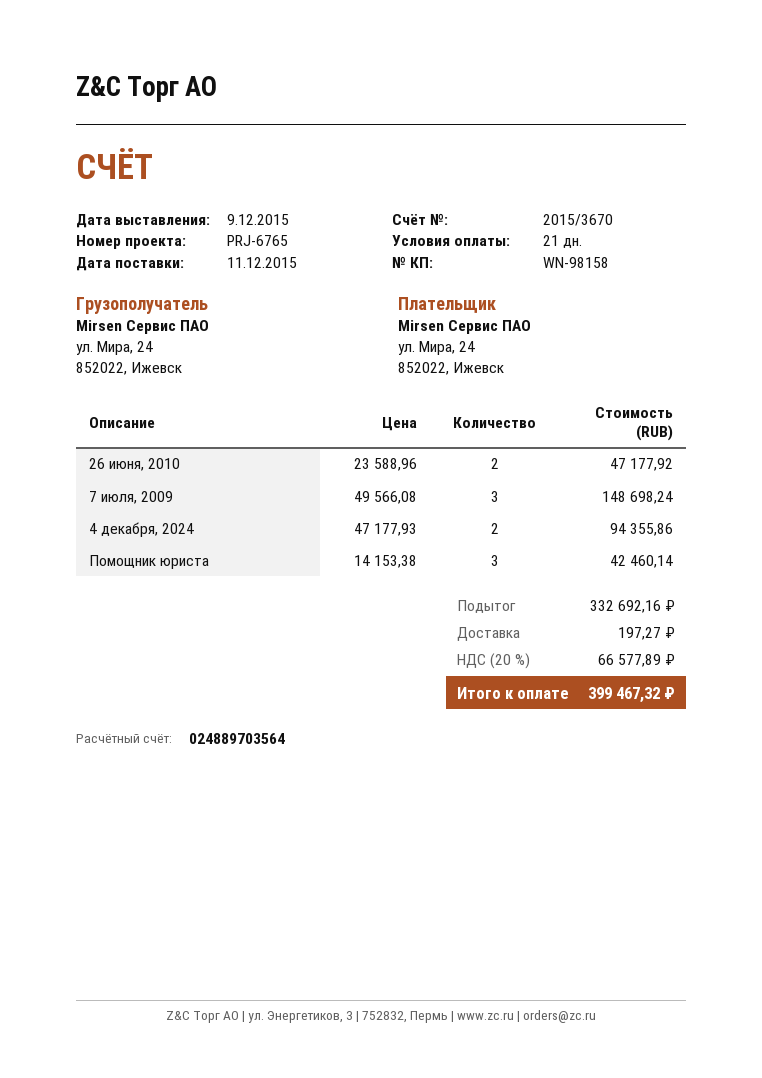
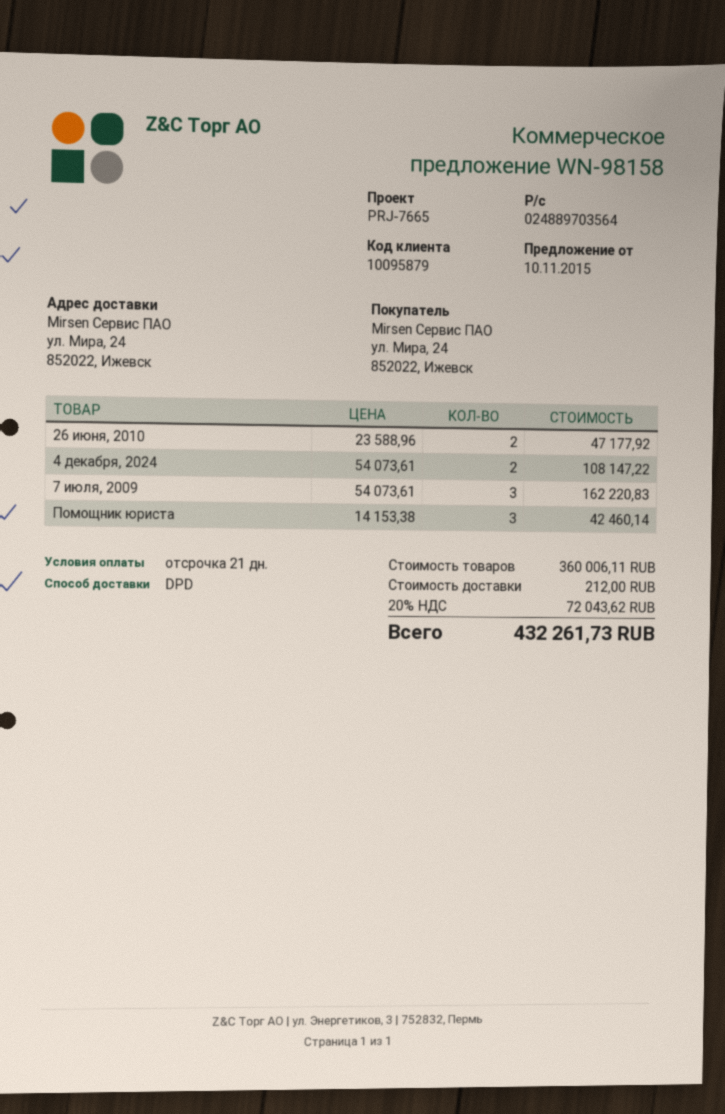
reference: PRJ-6765 -> PRJ-7665
7 июля, 2009: 3 x 49566.08 = 148698.24 -> 3 x 54073.61 = 162220.83
4 декабря, 2024: 2 x 47177.93 = 94355.86 -> 2 x 54073.61 = 108147.22
subtotal: 332692.16 -> 360006.11
shipping: 197.27 -> 212.00
tax: 20% = 66577.89 -> 20% = 72043.62
total: 399467.32 -> 432261.73

